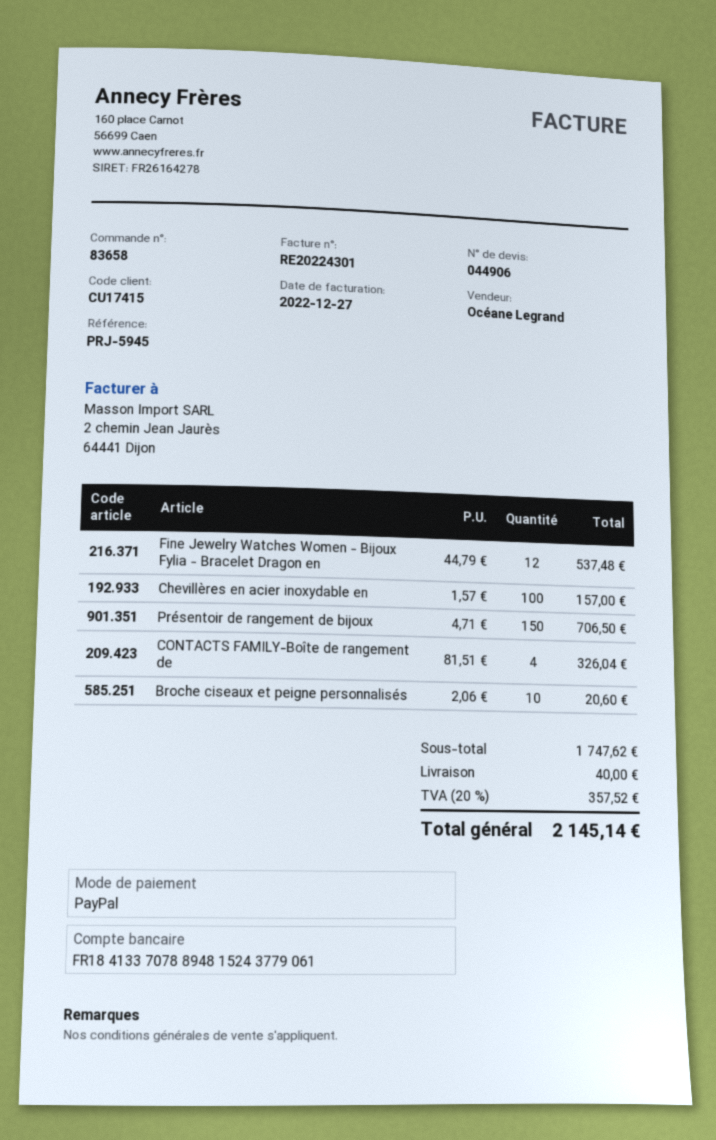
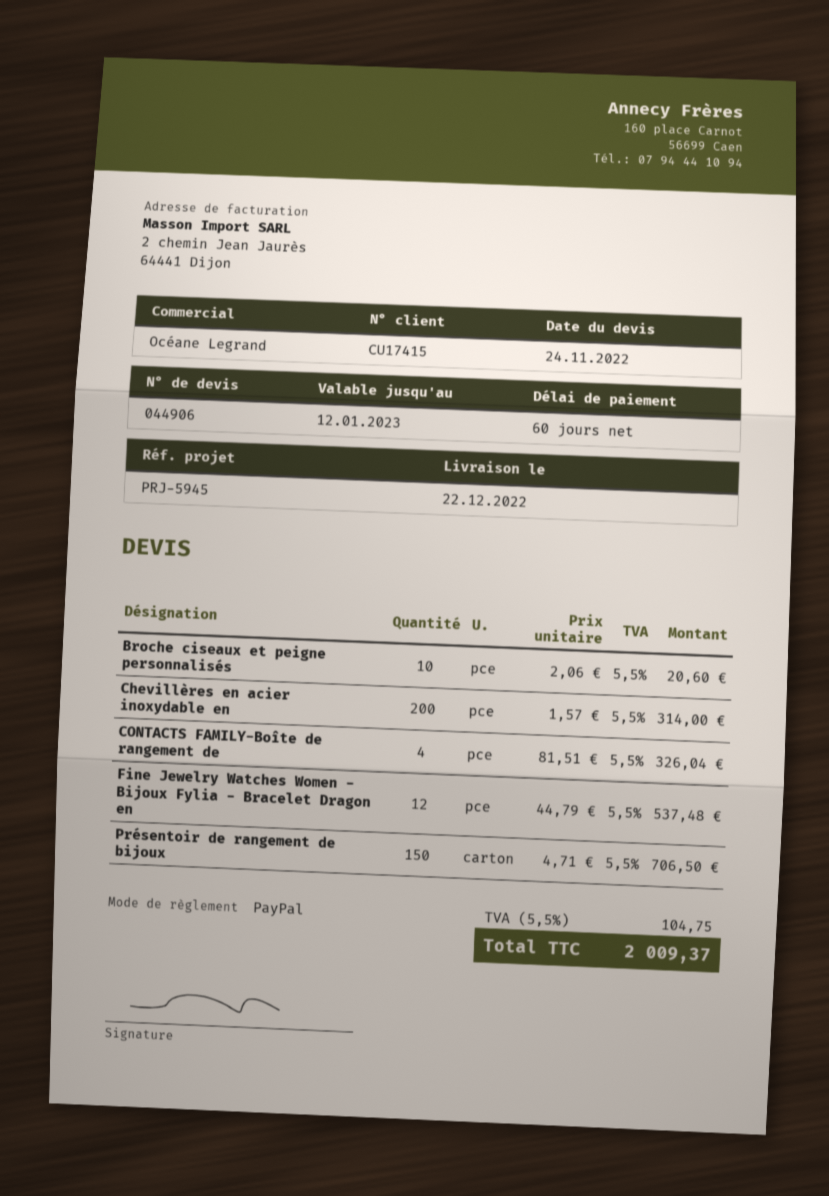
Chevillères en acier inoxydable en: 100 x 1.57 = 157.00 -> 200 x 1.57 = 314.00
shipping: 40.00 -> none
tax: 20% = 357.52 -> 5.5% = 104.75
total: 2145.14 -> 2009.37

